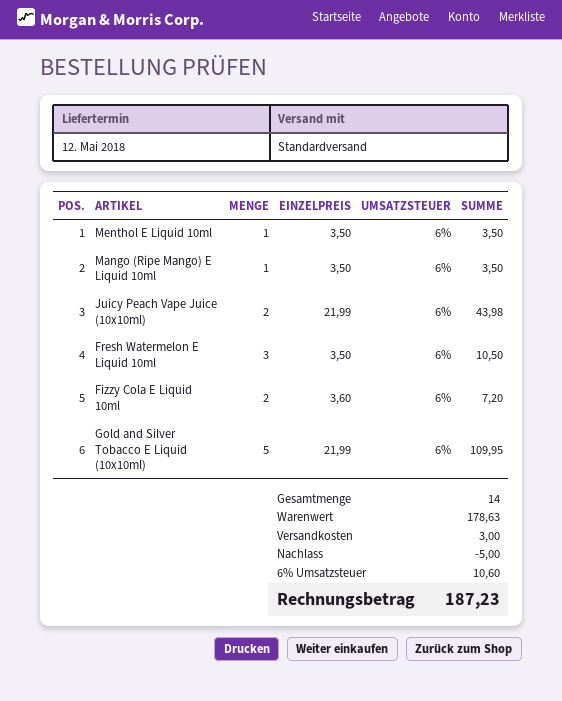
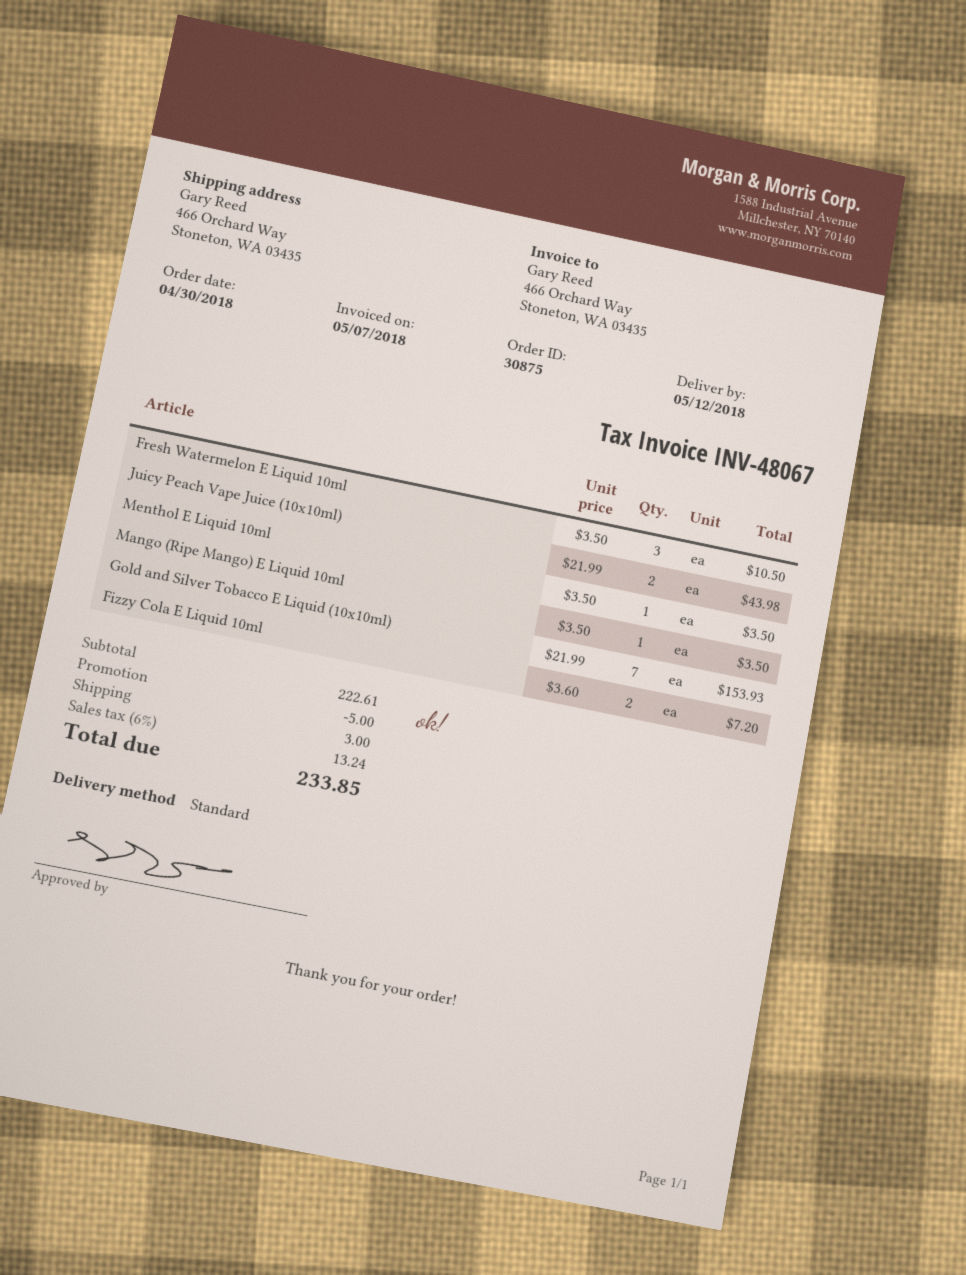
Gold and Silver Tobacco E Liquid (10x10ml): 5 x 21.99 = 109.95 -> 7 x 21.99 = 153.93
subtotal: 178.63 -> 222.61
tax: 6% = 10.60 -> 6% = 13.24
total: 187.23 -> 233.85

